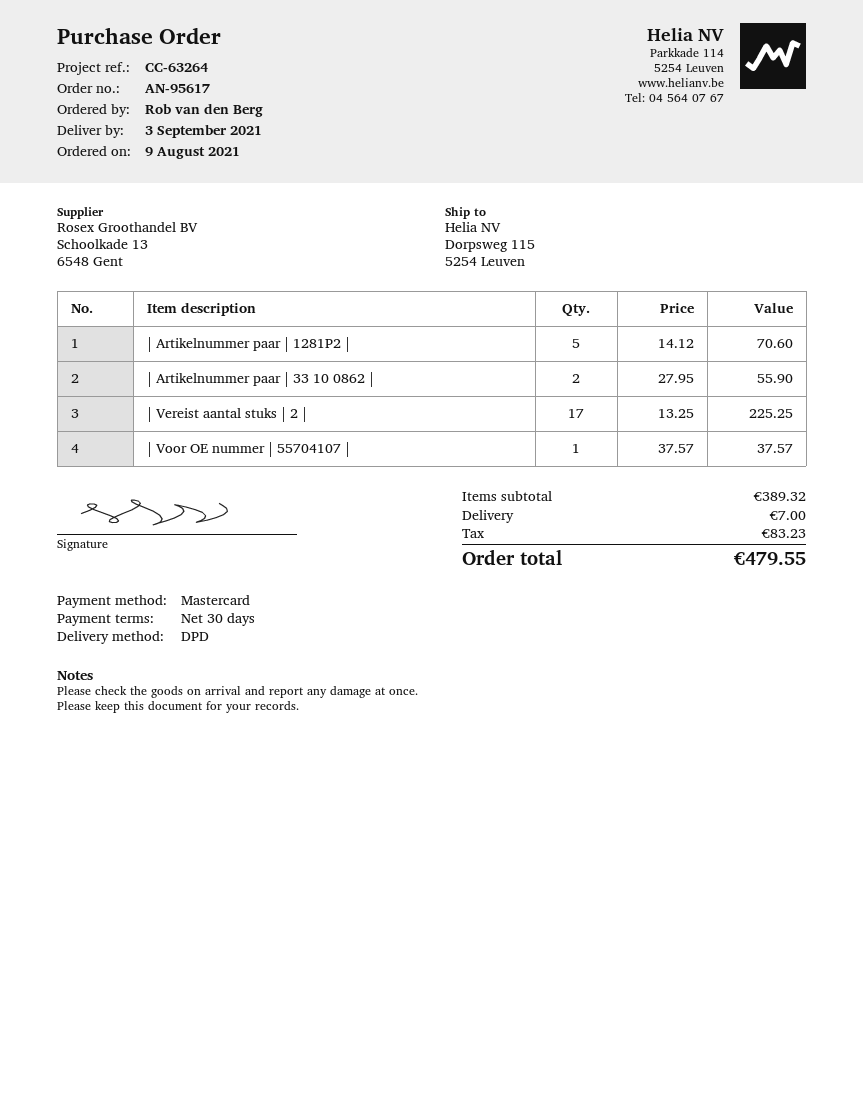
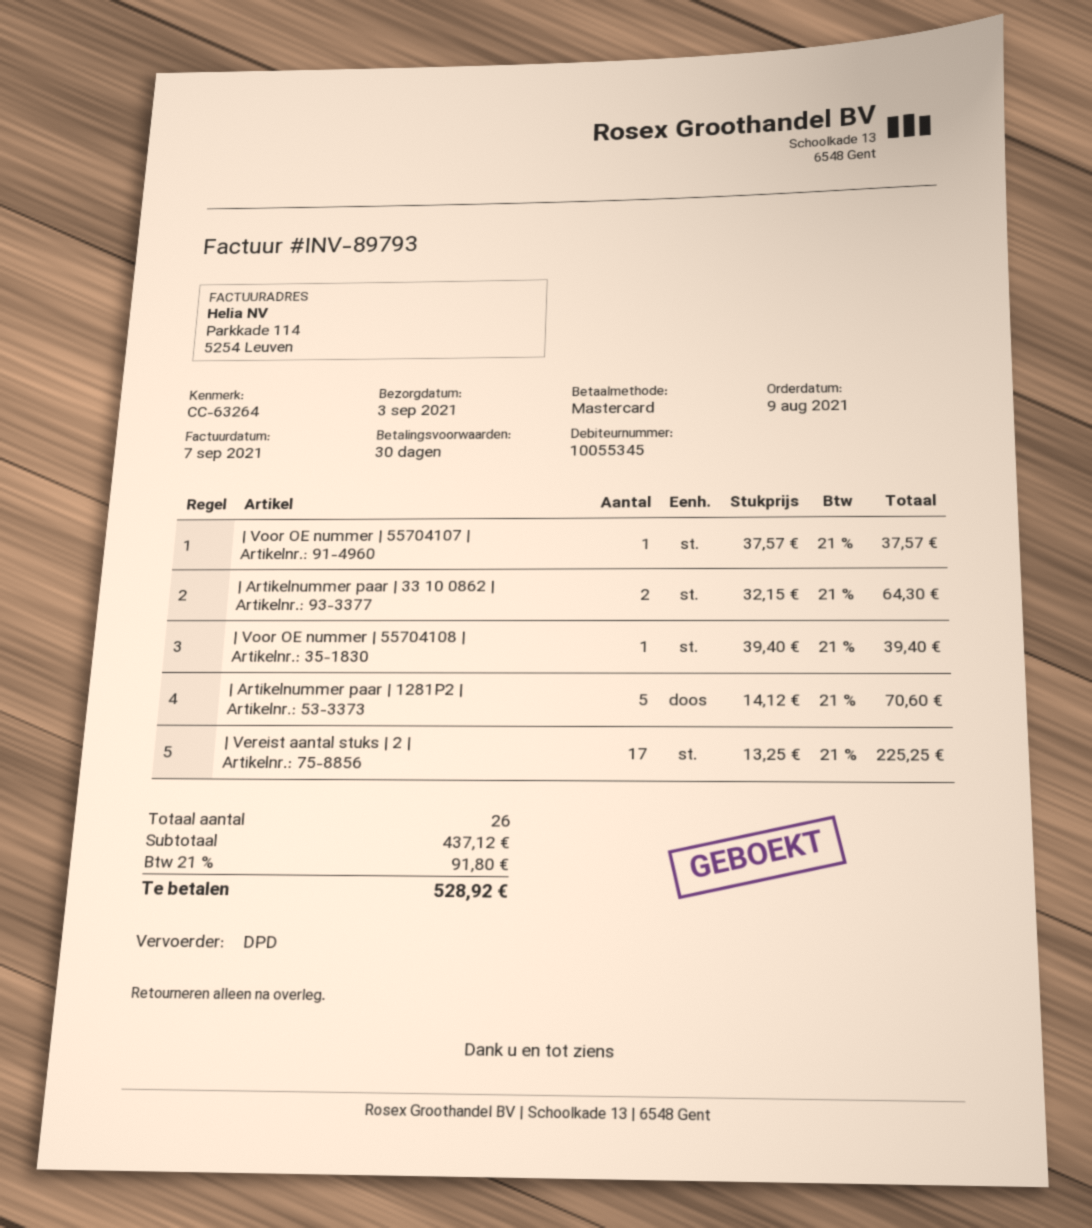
| Artikelnummer paar | 33 10 0862 |: 2 x 27.95 = 55.90 -> 2 x 32.15 = 64.30
| Voor OE nummer | 55704108 |: none -> 1 x 39.40 = 39.40
subtotal: 389.32 -> 437.12
shipping: 7.00 -> none
tax: 83.23 -> 91.80
total: 479.55 -> 528.92

